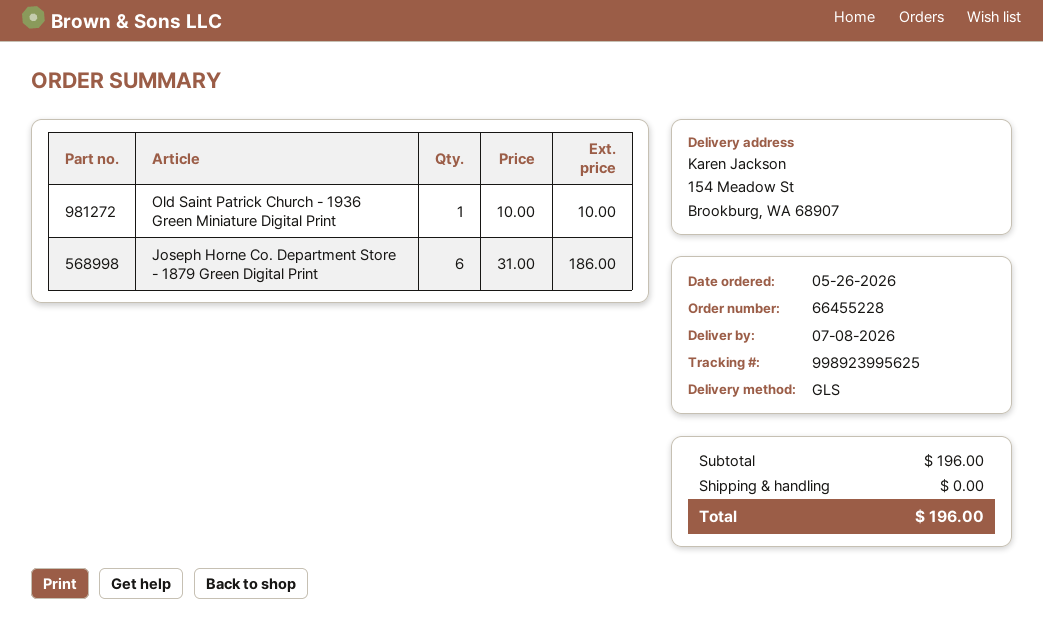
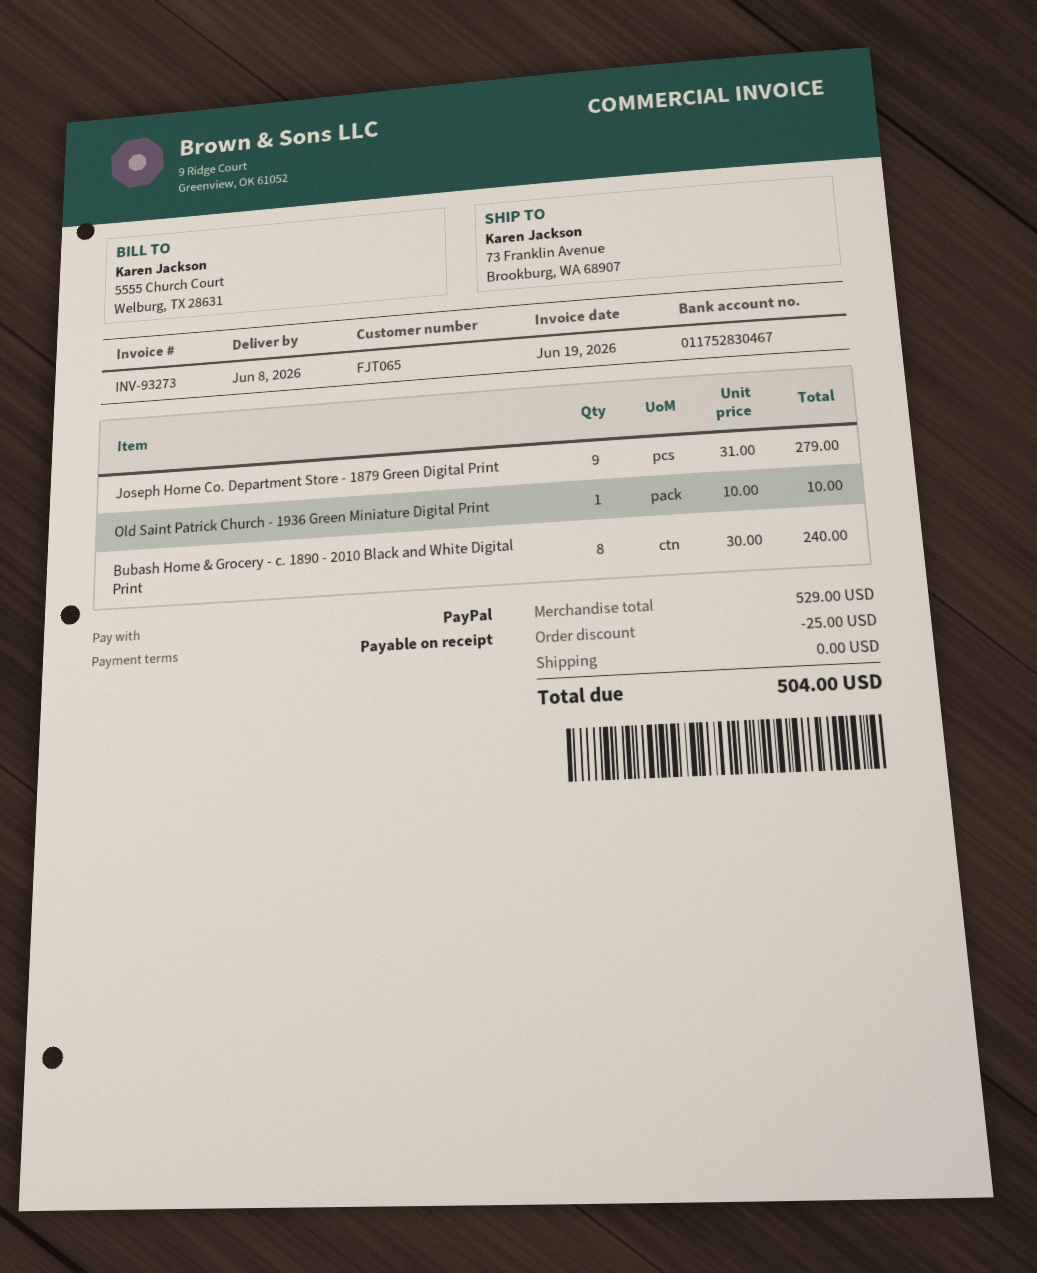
delivery date: 2026-07-08 -> 2026-06-08
ship to: 154 Meadow St, Brookburg, WA 68907 -> 73 Franklin Avenue, Brookburg, WA 68907
Joseph Horne Co. Department Store - 1879 Green Digital Print: 6 x 31.00 = 186.00 -> 9 x 31.00 = 279.00
Bubash Home & Grocery - c. 1890 - 2010 Black and White Digital Print: none -> 8 x 30.00 = 240.00
subtotal: 196.00 -> 529.00
discount: none -> 25.00
total: 196.00 -> 504.00

